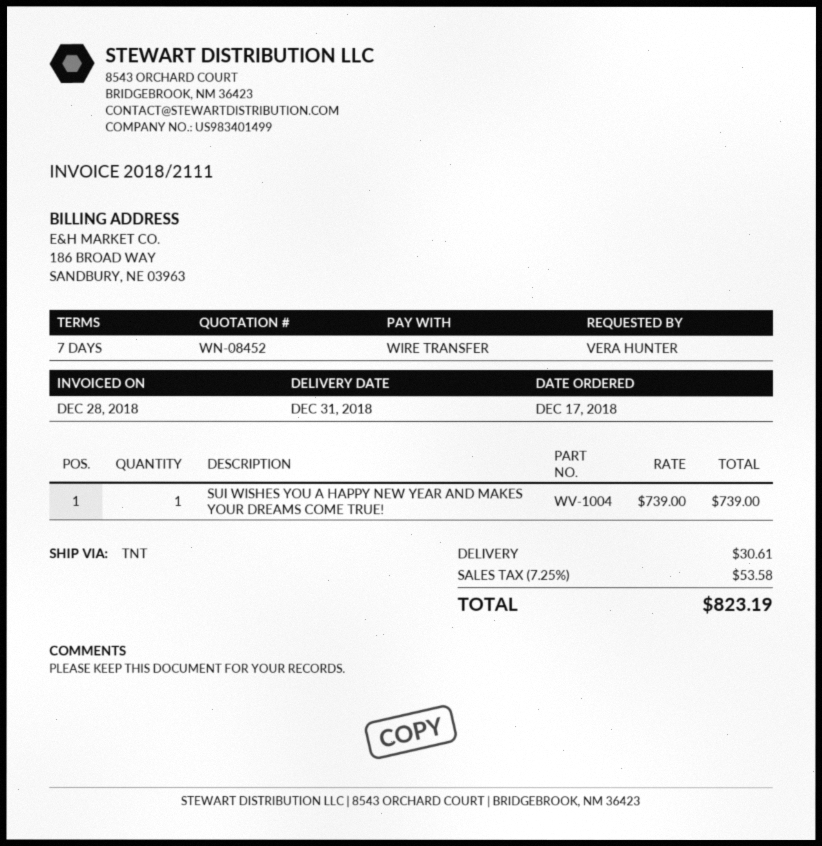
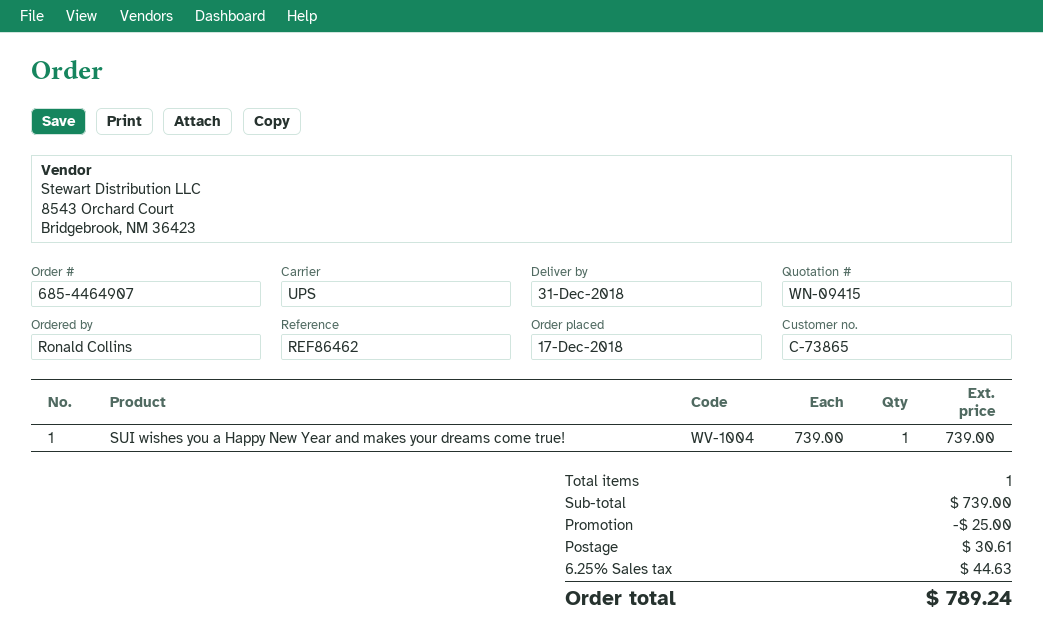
quote number: WN-08452 -> WN-09415
ordered by: VERA HUNTER -> Ronald Collins
shipping method: TNT -> UPS
discount: none -> 25.00
tax: 7.25% = 53.58 -> 6.25% = 44.63
total: 823.19 -> 789.24

